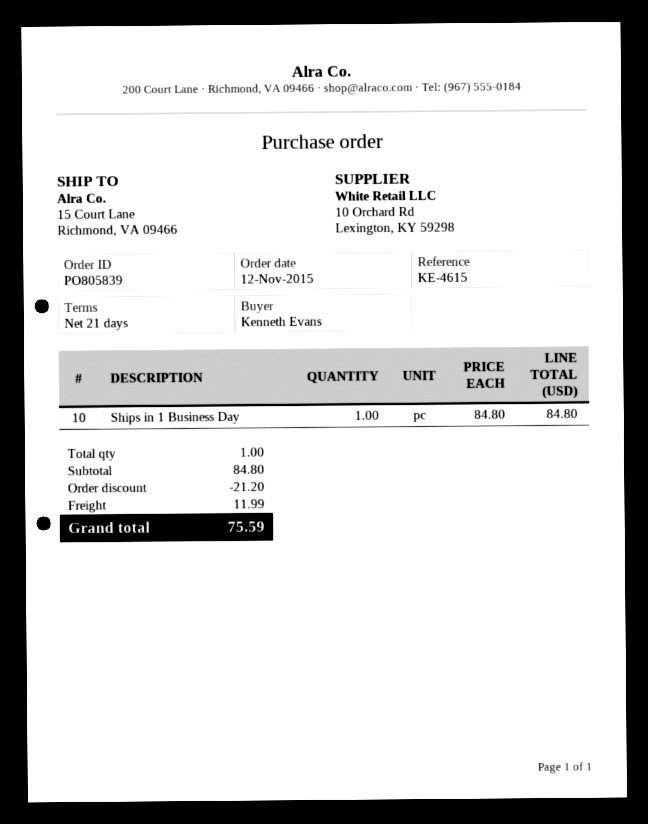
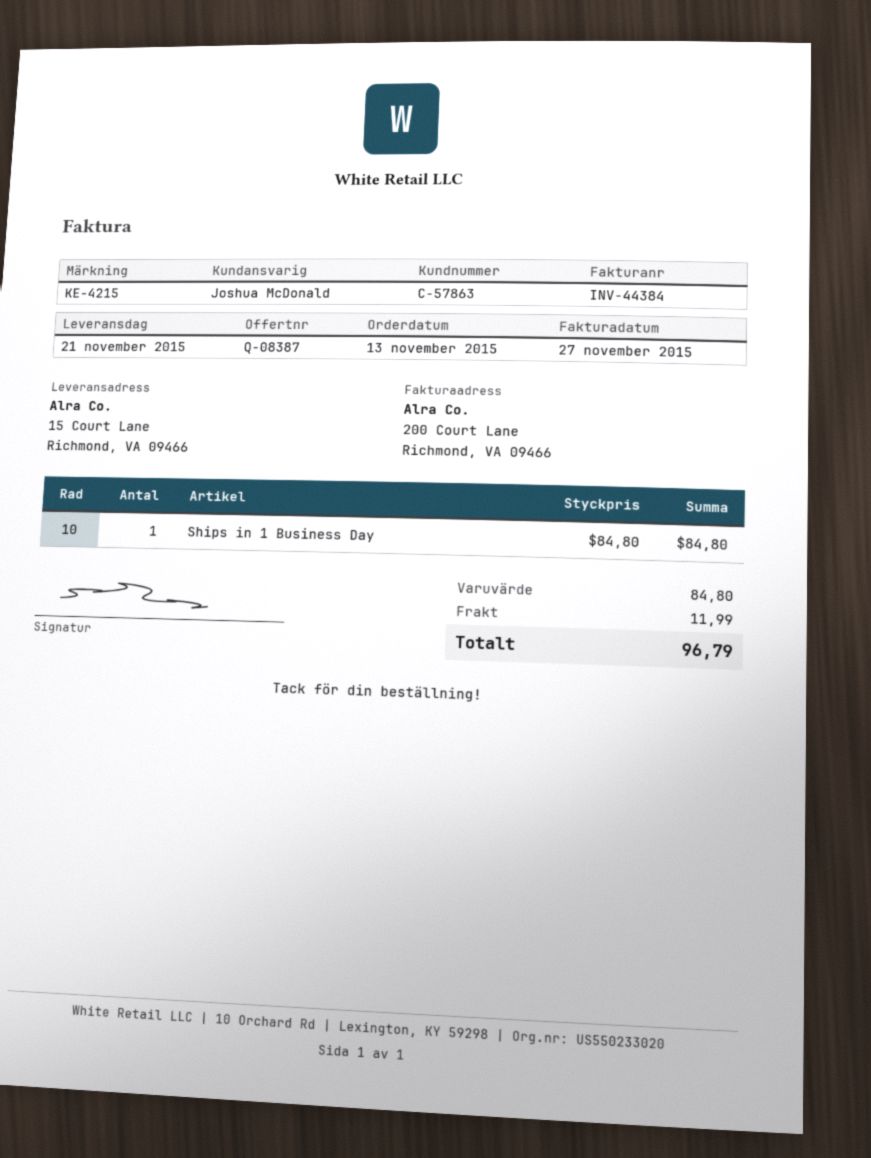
order date: 2015-11-12 -> 2015-11-13
reference: KE-4615 -> KE-4215
discount: 21.20 -> none
total: 75.59 -> 96.79

